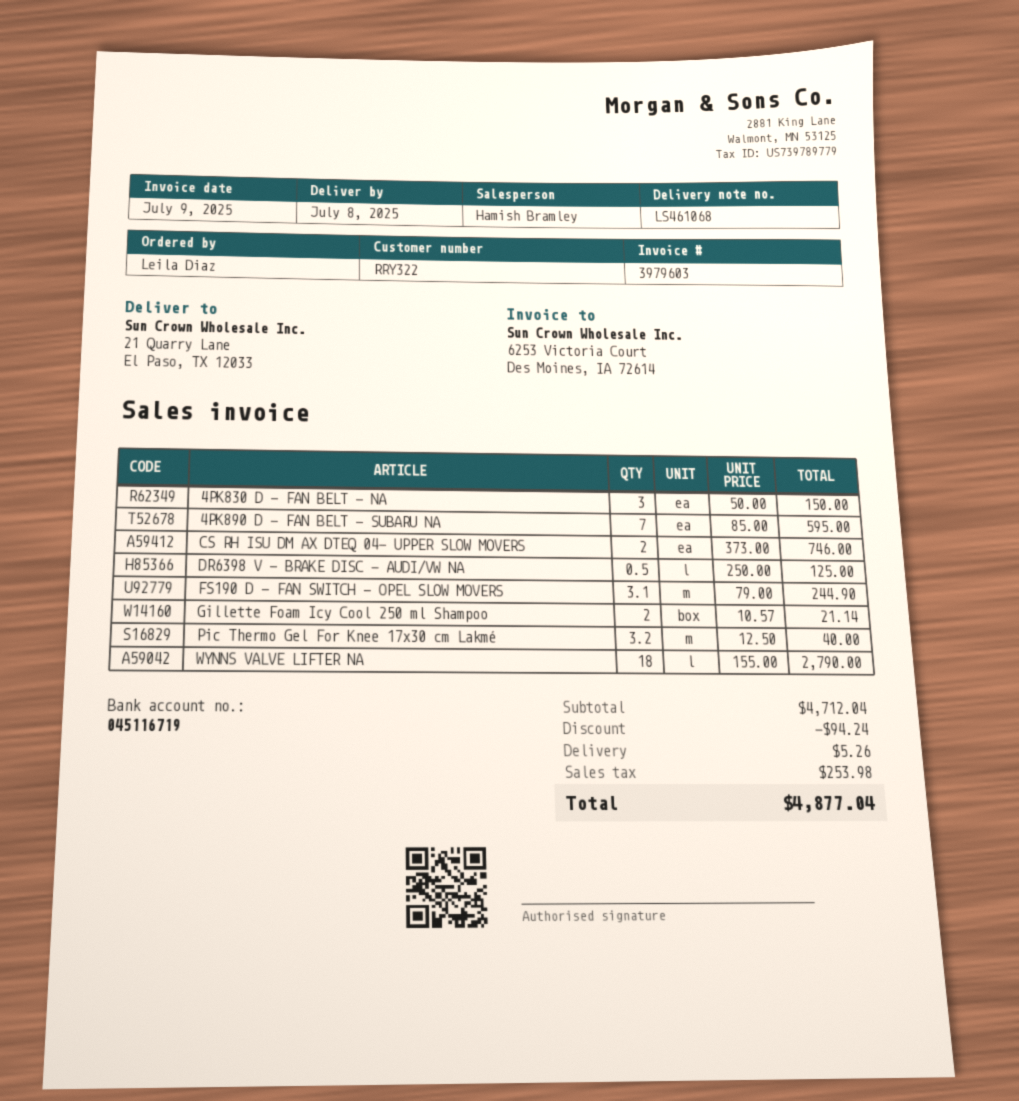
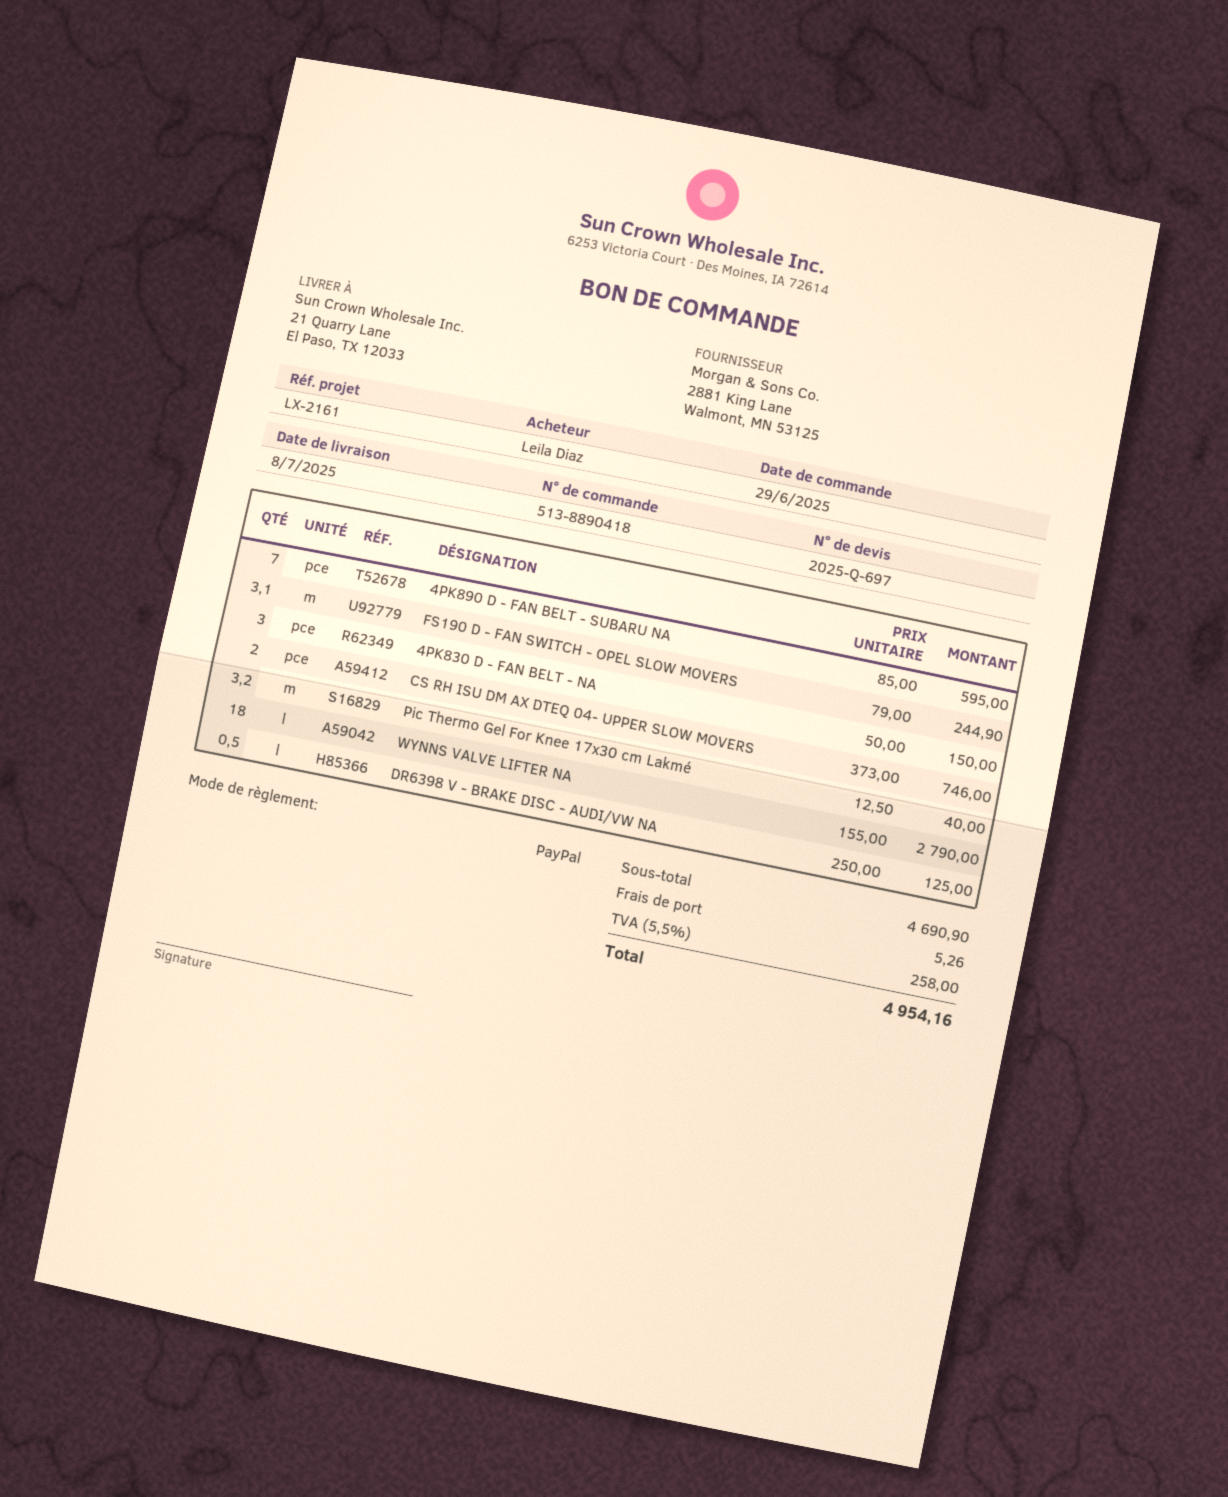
Gillette Foam Icy Cool 250 ml Shampoo: 2 x 10.57 = 21.14 -> none
subtotal: 4712.04 -> 4690.90
discount: 94.24 -> none
tax: 253.98 -> 258.00
total: 4877.04 -> 4954.16

